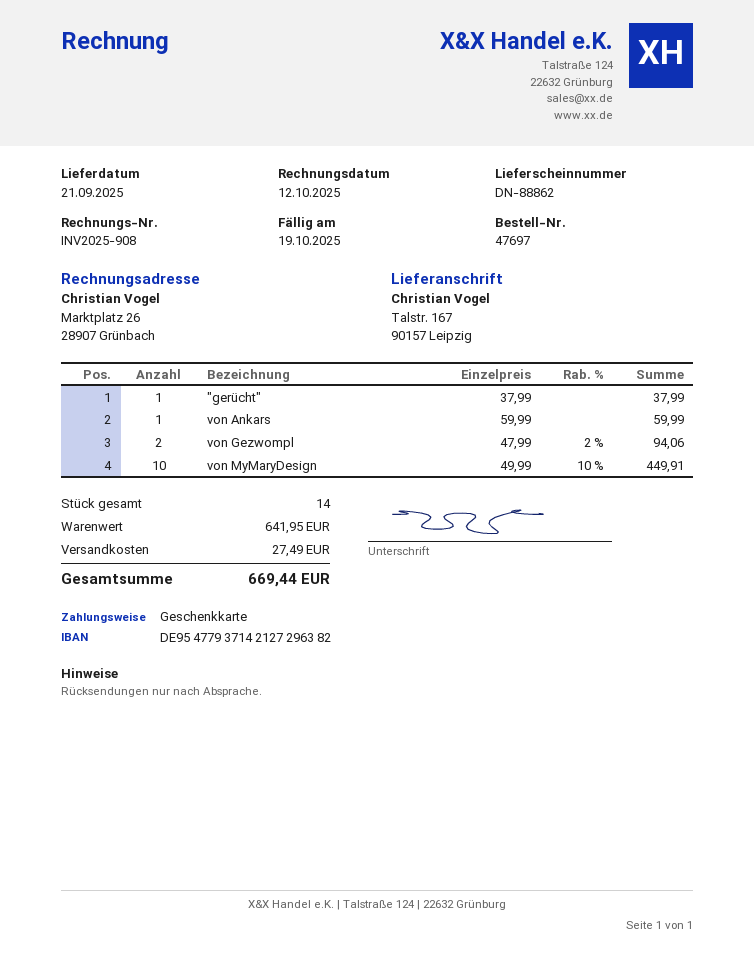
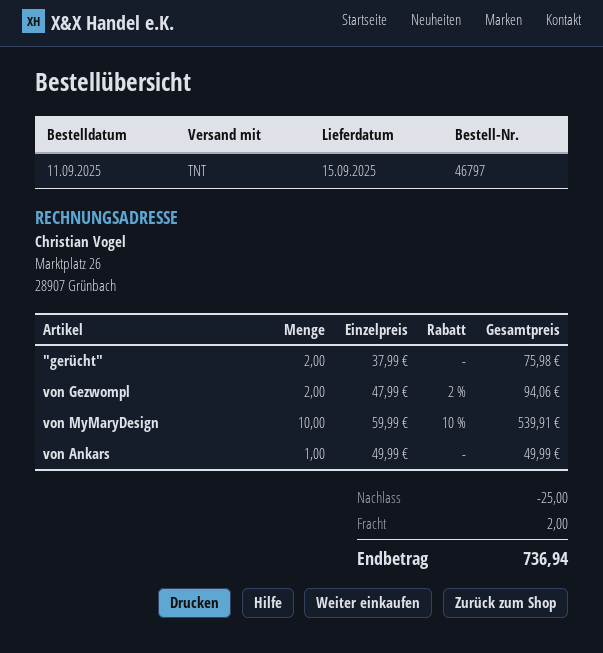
order number: 47697 -> 46797
delivery date: 2025-09-21 -> 2025-09-15
"gerücht": 1 x 37.99 = 37.99 -> 2 x 37.99 = 75.98
von Ankars: 1 x 59.99 = 59.99 -> 1 x 49.99 = 49.99
von MyMaryDesign: 10 x 49.99 - 10% = 449.91 -> 10 x 59.99 - 10% = 539.91
discount: none -> 25.00
shipping: 27.49 -> 2.00
total: 669.44 -> 736.94

